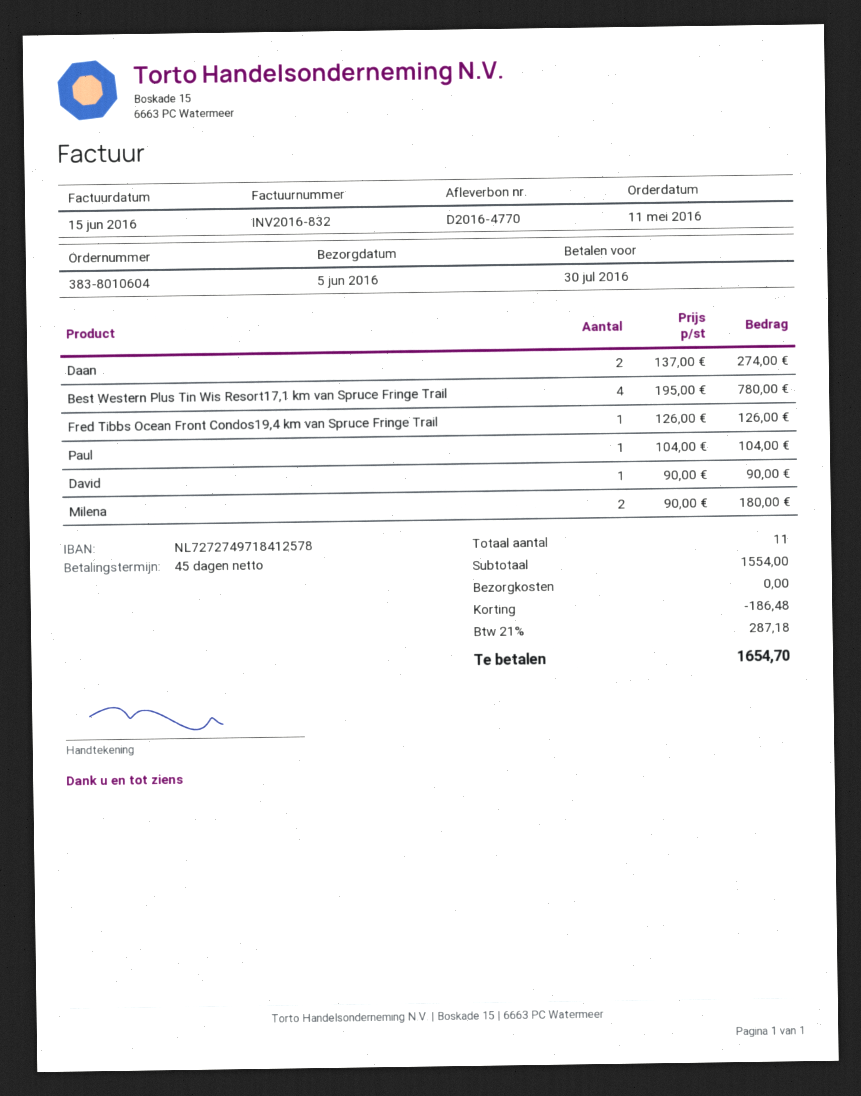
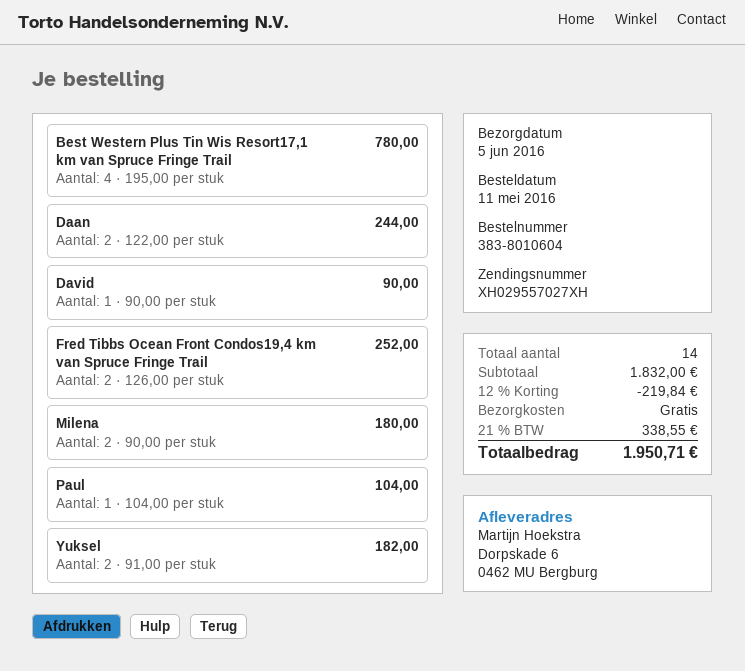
Daan: 2 x 137.00 = 274.00 -> 2 x 122.00 = 244.00
Fred Tibbs Ocean Front Condos19,4 km van Spruce Fringe Trail: 1 x 126.00 = 126.00 -> 2 x 126.00 = 252.00
Yuksel: none -> 2 x 91.00 = 182.00
total quantity: 11 -> 14
subtotal: 1554.00 -> 1832.00
discount: 186.48 -> 219.84
tax: 21% = 287.18 -> 21% = 338.55
total: 1654.70 -> 1950.71

